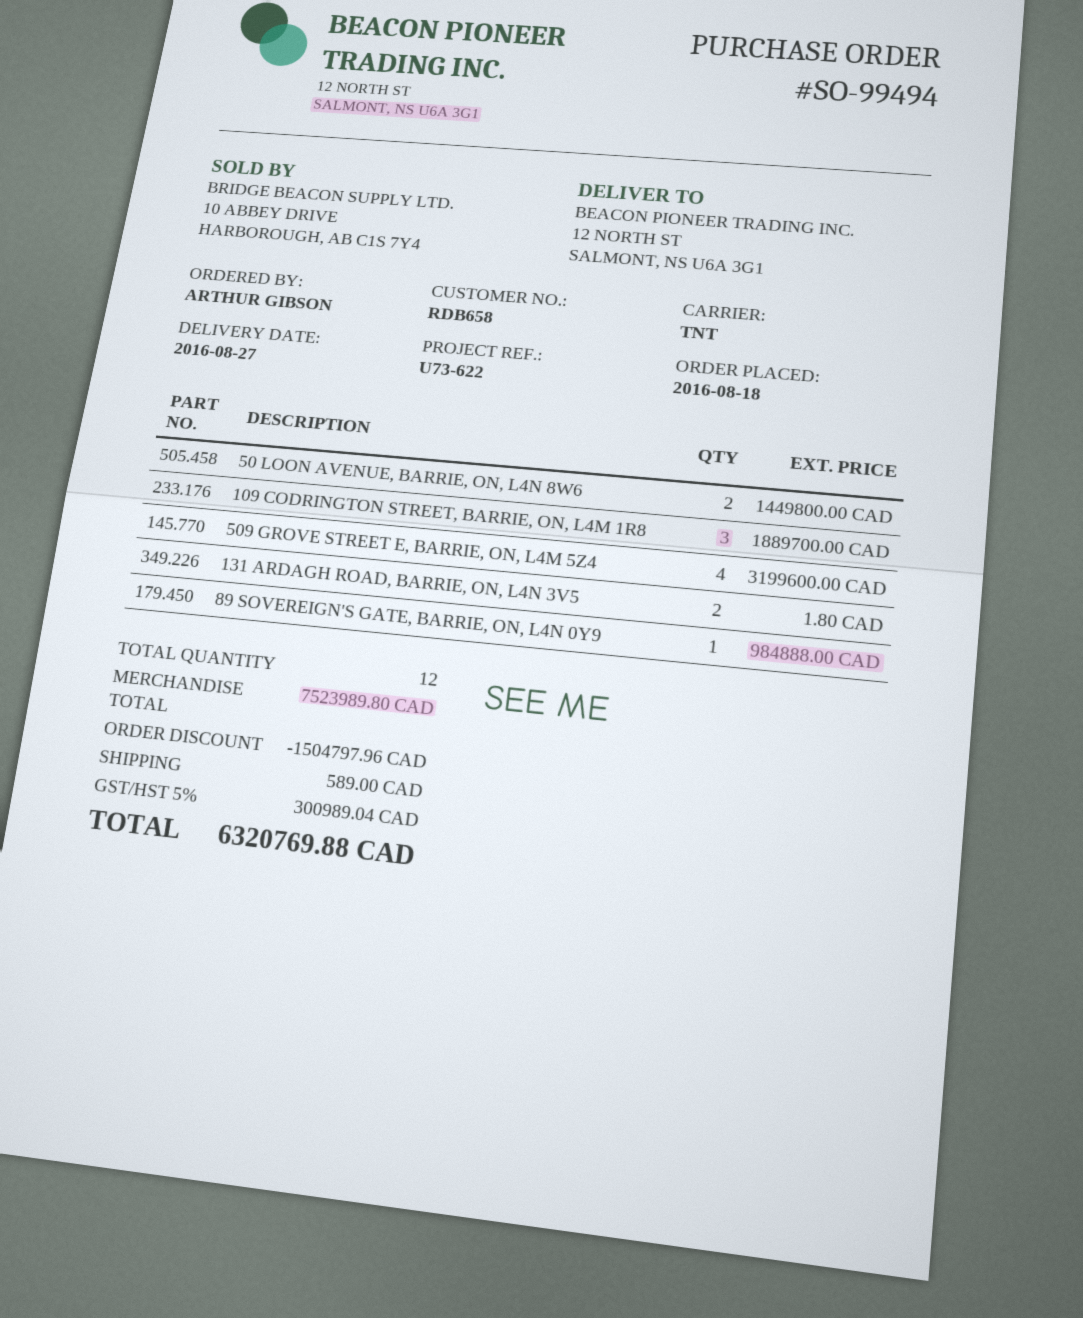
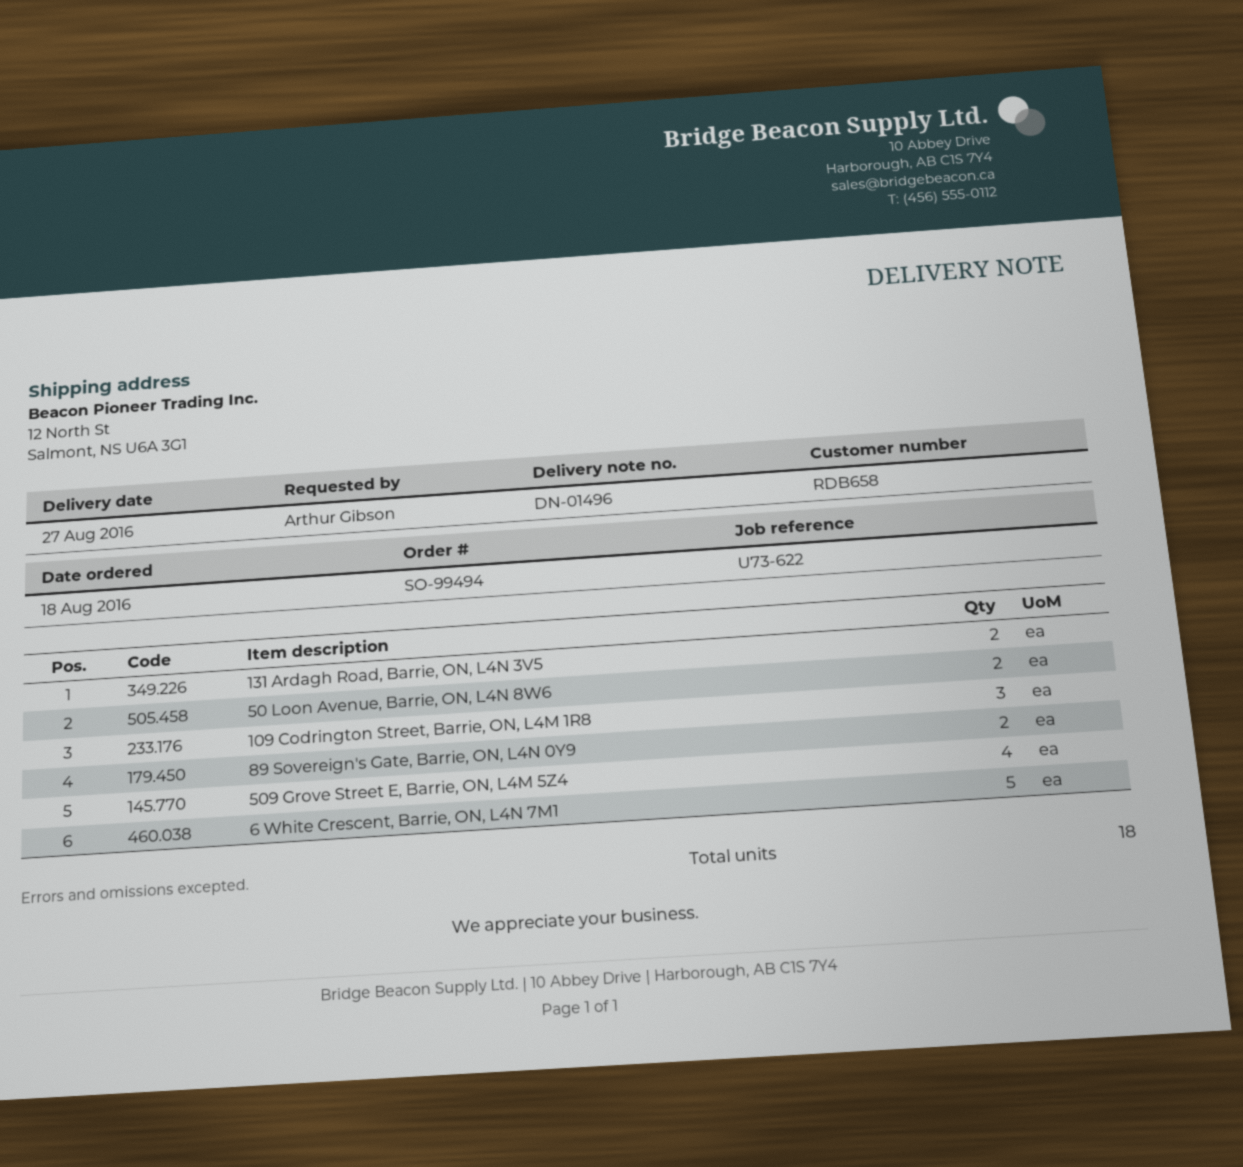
89 SOVEREIGN'S GATE, BARRIE, ON, L4N 0Y9: 1 -> 2
6 White Crescent, Barrie, ON, L4N 7M1: none -> 5
total quantity: 12 -> 18

